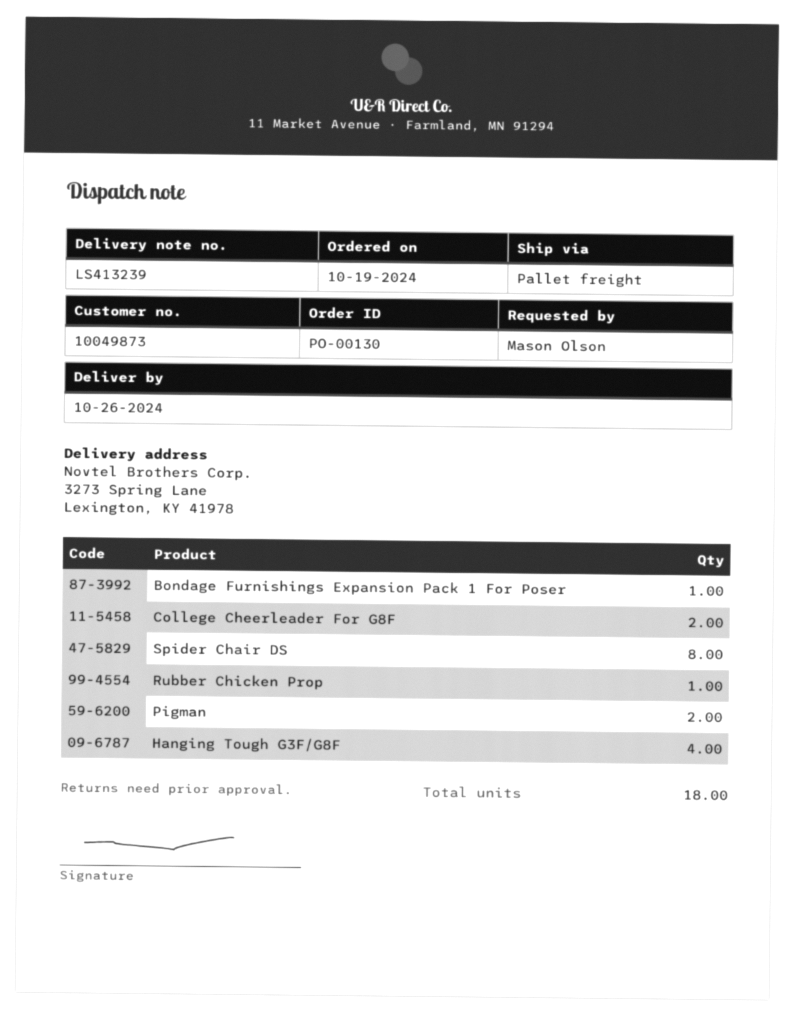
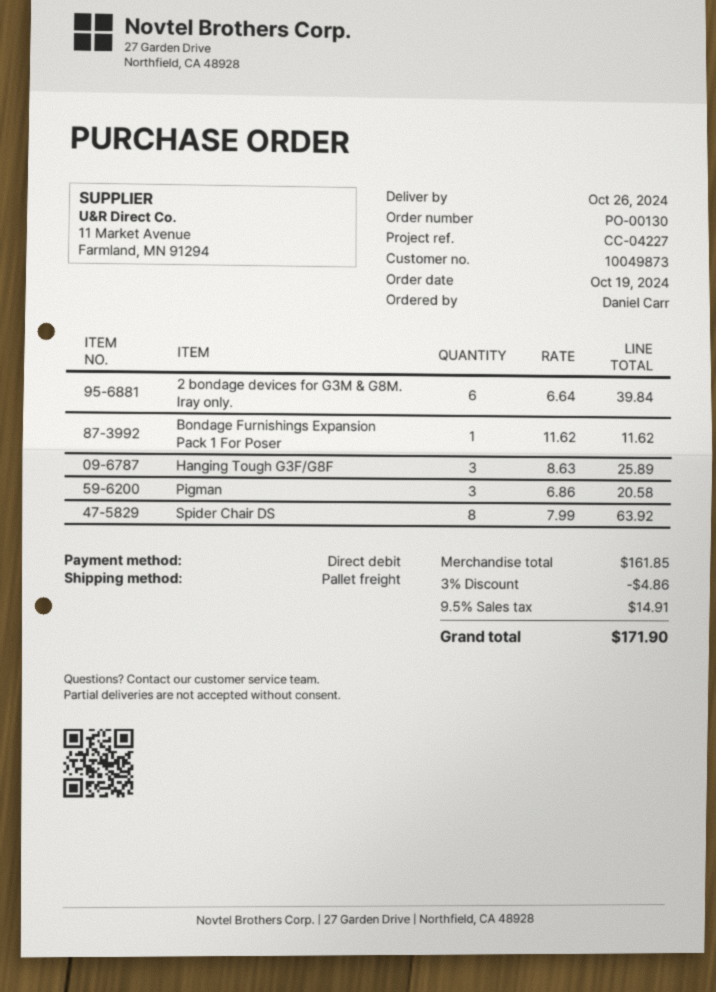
ordered by: Mason Olson -> Daniel Carr
College Cheerleader For G8F: 2 -> none
Rubber Chicken Prop: 1 -> none
Pigman: 2 -> 3
Hanging Tough G3F/G8F: 4 -> 3
2 bondage devices for G3M & G8M. Iray only.: none -> 6

